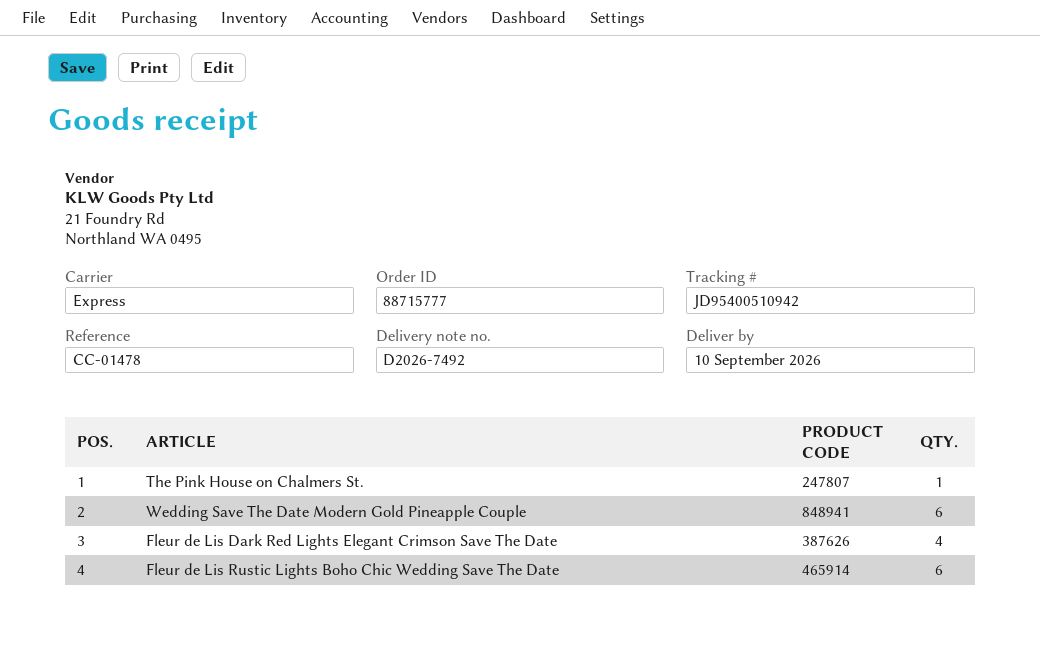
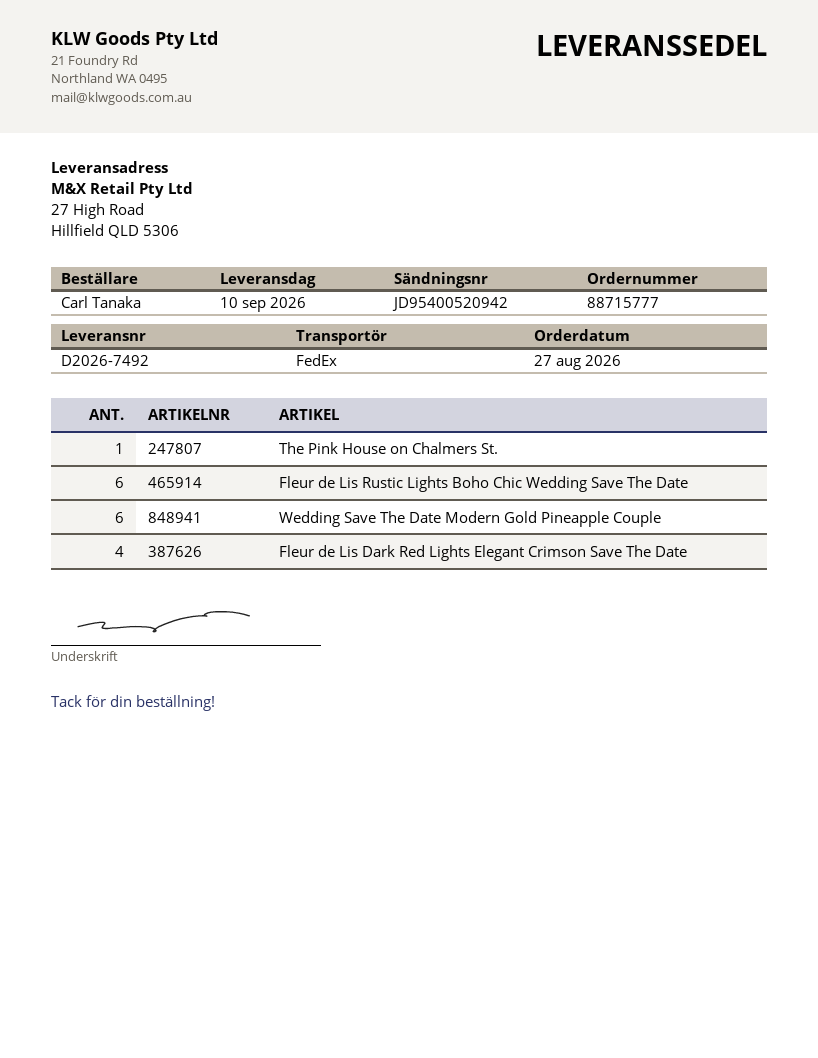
shipping method: express -> FedEx
tracking number: JD95400510942 -> JD95400520942

